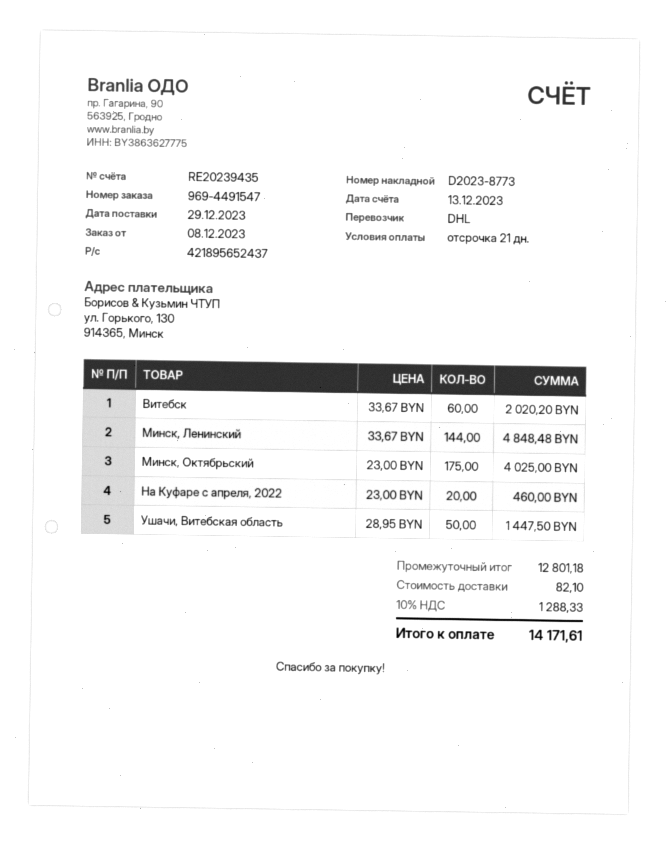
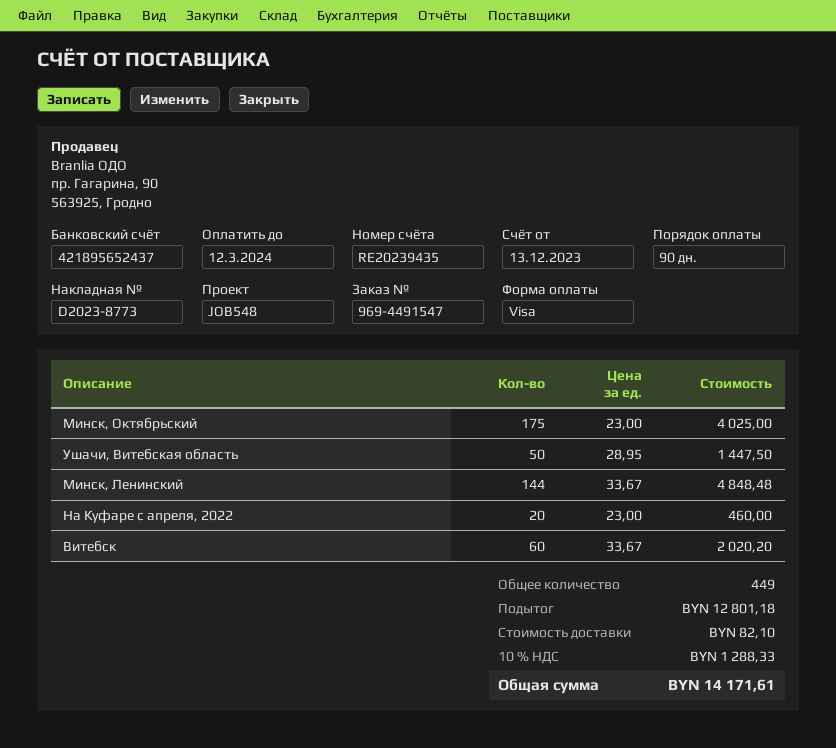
payment terms: 21 days -> 90 days

